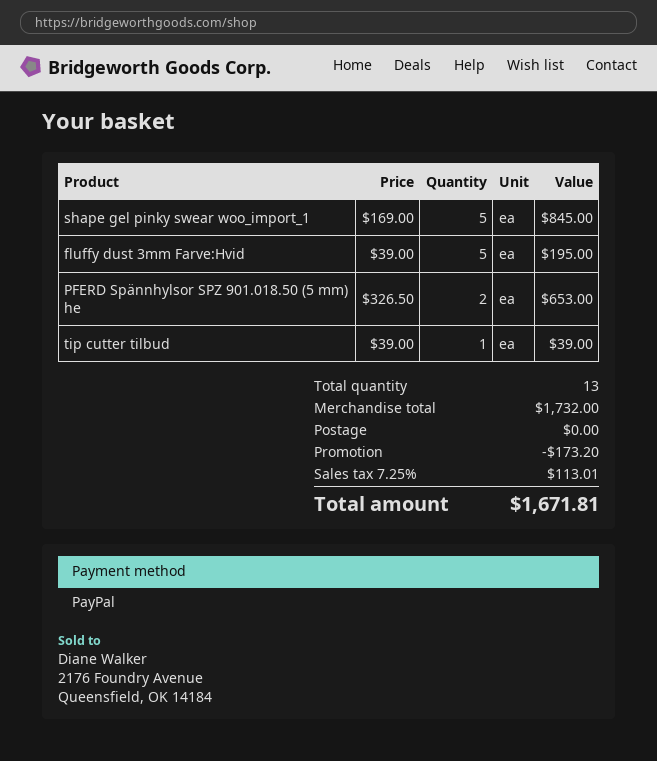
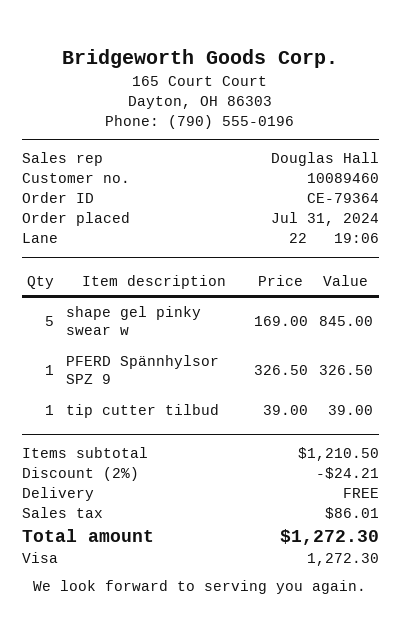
payment method: PayPal -> Visa
fluffy dust 3mm Farve:Hvid: 5 x 39.00 = 195.00 -> none
PFERD Spännhylsor SPZ 901.018.50 (5 mm) he: 2 x 326.50 = 653.00 -> 1 x 326.50 = 326.50
subtotal: 1732.00 -> 1210.50
discount: 173.20 -> 24.21
tax: 113.01 -> 86.01
total: 1671.81 -> 1272.30

